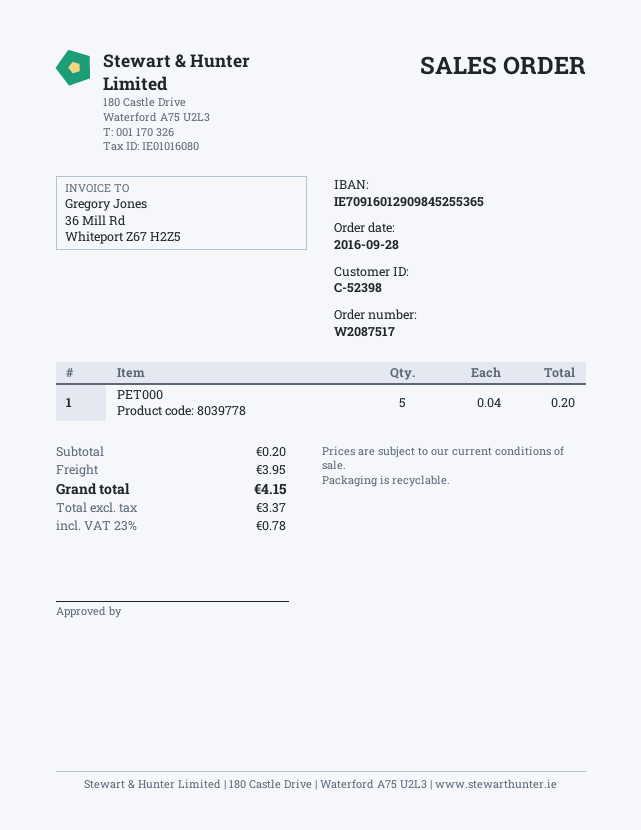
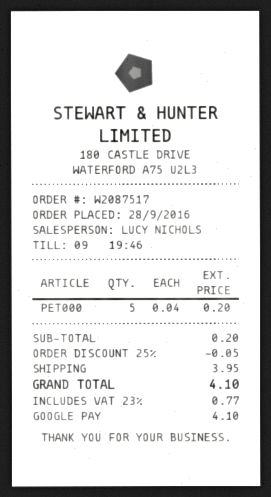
discount: none -> 25% = 0.05
tax: 23% = 0.78 -> 23% = 0.77
total: 4.15 -> 4.10

